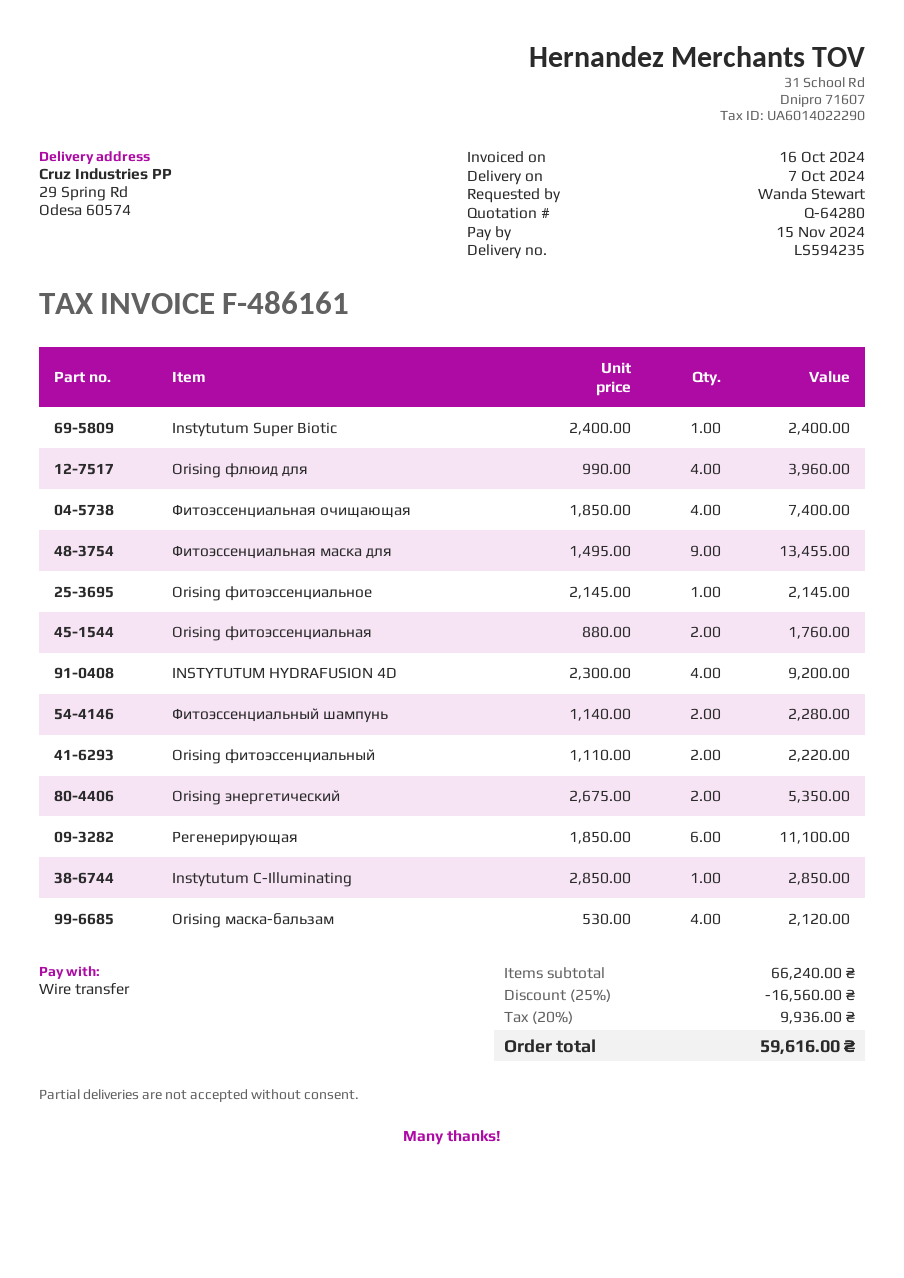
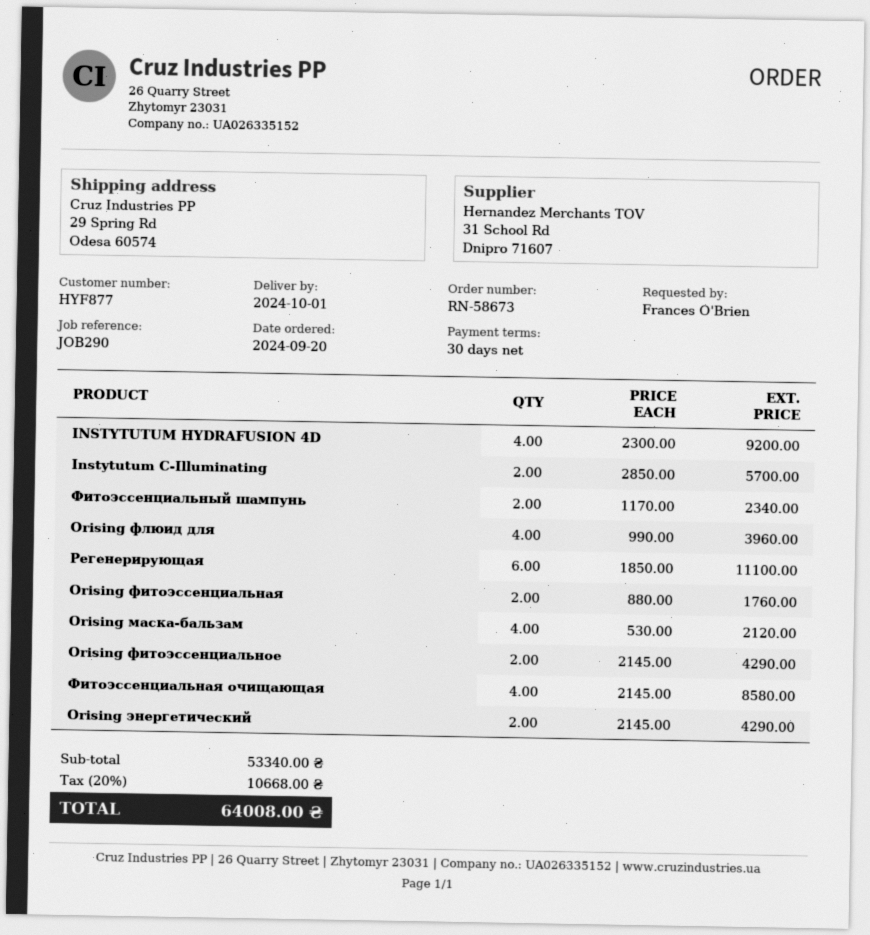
delivery date: 2024-10-07 -> 2024-10-01
ordered by: Wanda Stewart -> Frances O'Brien
Instytutum Super Biotic: 1 x 2400.00 = 2400.00 -> none
Фитоэссенциальная очищающая: 4 x 1850.00 = 7400.00 -> 4 x 2145.00 = 8580.00
Фитоэссенциальная маска для: 9 x 1495.00 = 13455.00 -> none
Orising фитоэссенциальное: 1 x 2145.00 = 2145.00 -> 2 x 2145.00 = 4290.00
Фитоэссенциальный шампунь: 2 x 1140.00 = 2280.00 -> 2 x 1170.00 = 2340.00
Orising фитоэссенциальный: 2 x 1110.00 = 2220.00 -> none
Orising энергетический: 2 x 2675.00 = 5350.00 -> 2 x 2145.00 = 4290.00
Instytutum C-Illuminating: 1 x 2850.00 = 2850.00 -> 2 x 2850.00 = 5700.00
subtotal: 66240.00 -> 53340.00
discount: 25% = 16560.00 -> none
tax: 20% = 9936.00 -> 20% = 10668.00
total: 59616.00 -> 64008.00

